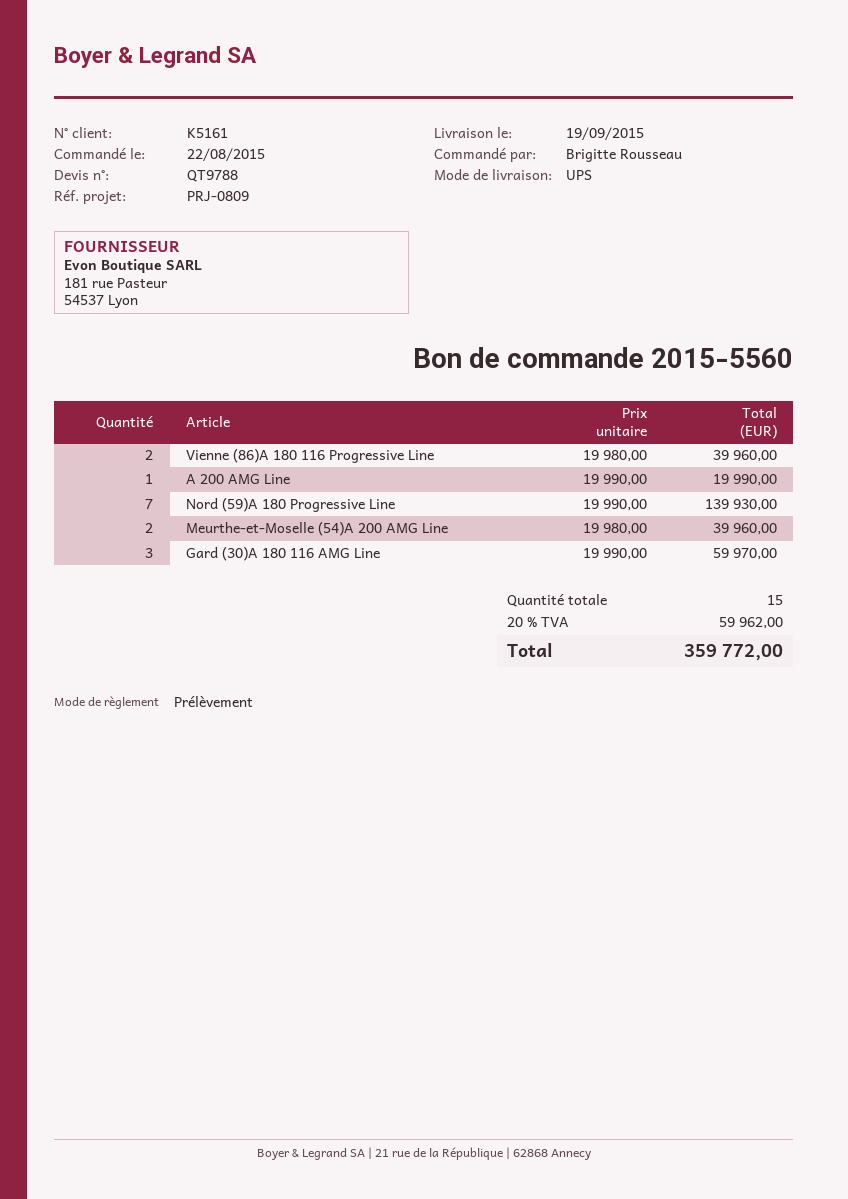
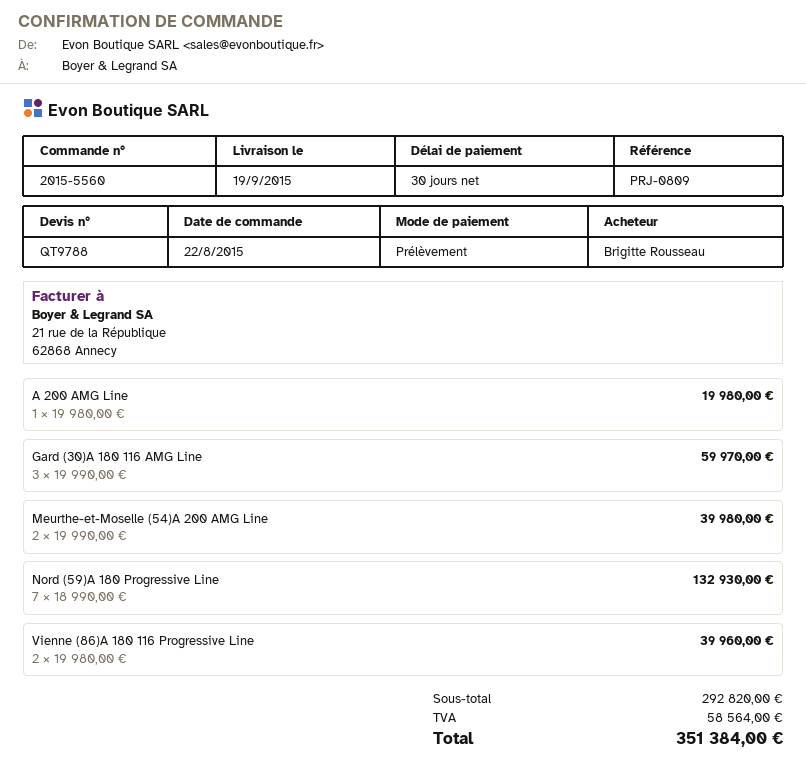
A 200 AMG Line: 1 x 19990.00 = 19990.00 -> 1 x 19980.00 = 19980.00
Nord (59)A 180 Progressive Line: 7 x 19990.00 = 139930.00 -> 7 x 18990.00 = 132930.00
Meurthe-et-Moselle (54)A 200 AMG Line: 2 x 19980.00 = 39960.00 -> 2 x 19990.00 = 39980.00
tax: 59962.00 -> 58564.00
total: 359772.00 -> 351384.00

